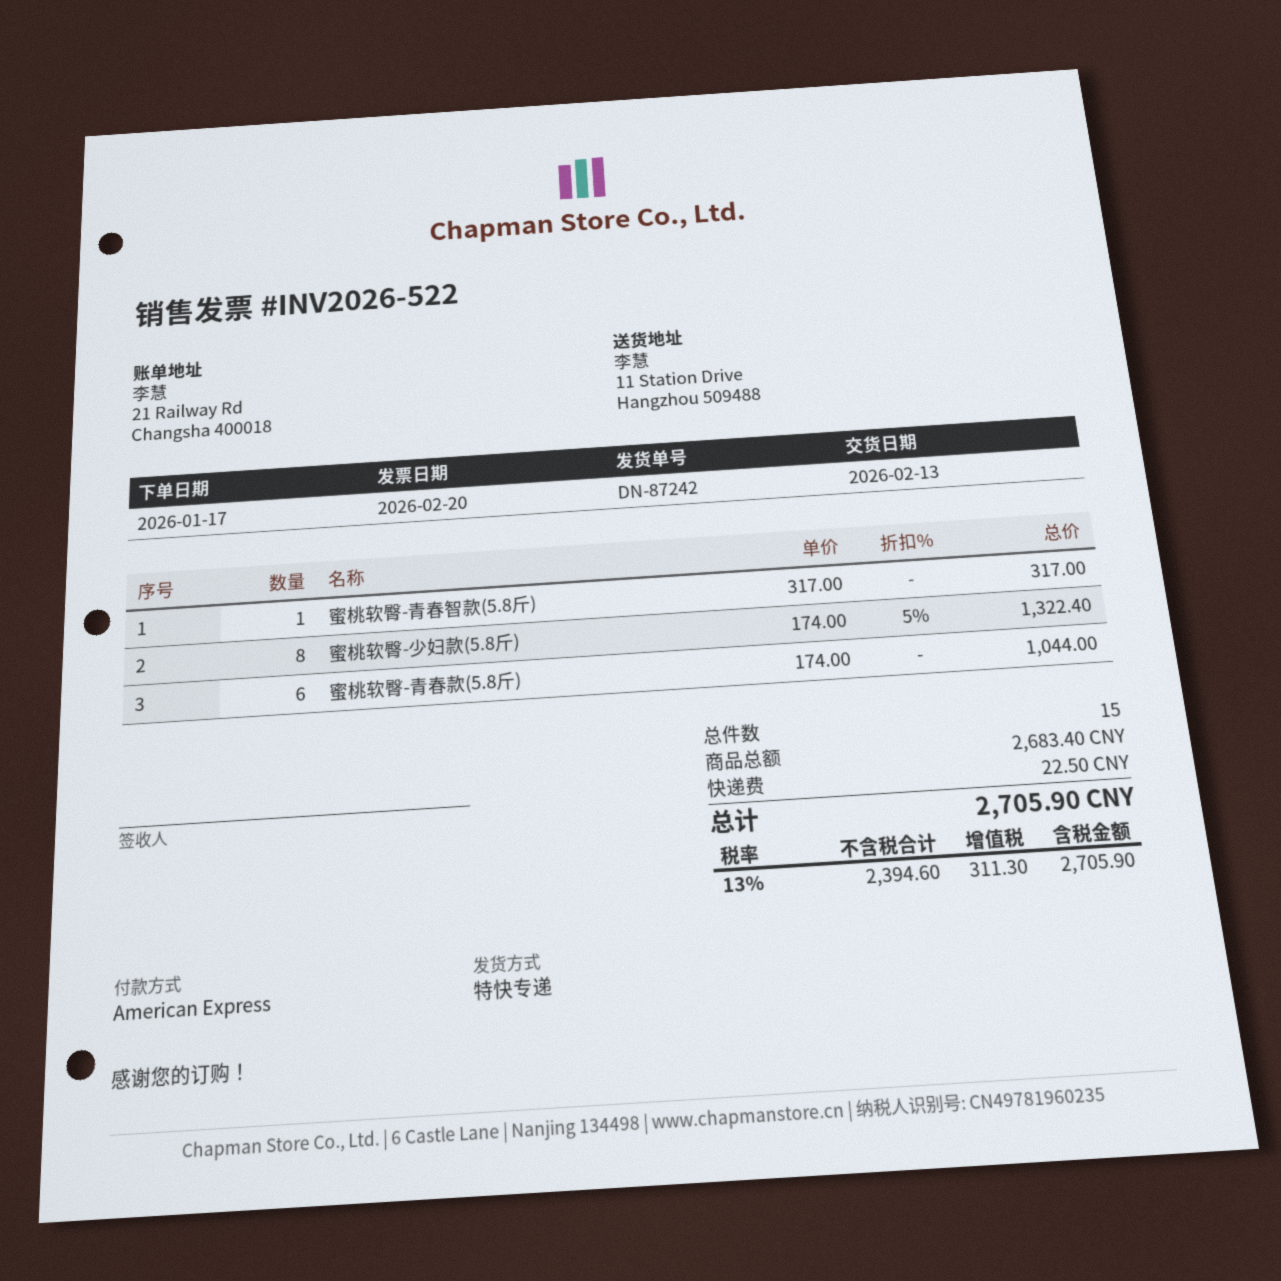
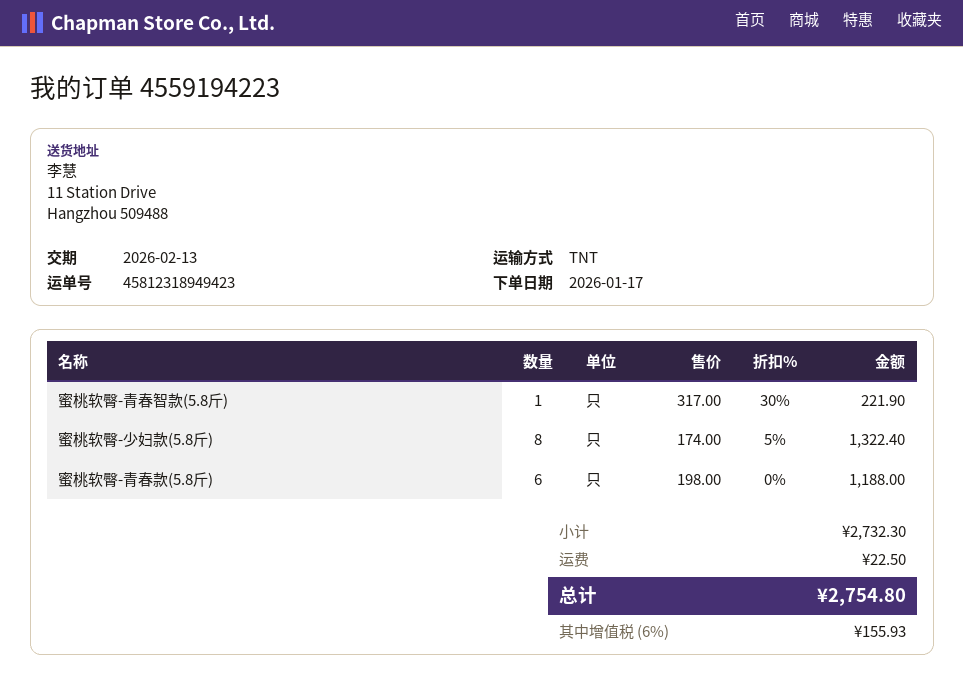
shipping method: express -> TNT
蜜桃软臀-青春智款(5.8斤): 1 x 317.00 = 317.00 -> 1 x 317.00 - 30% = 221.90
蜜桃软臀-青春款(5.8斤): 6 x 174.00 = 1044.00 -> 6 x 198.00 = 1188.00
subtotal: 2683.40 -> 2732.30
tax: 13% = 311.30 -> 6% = 155.93
total: 2705.90 -> 2754.80

